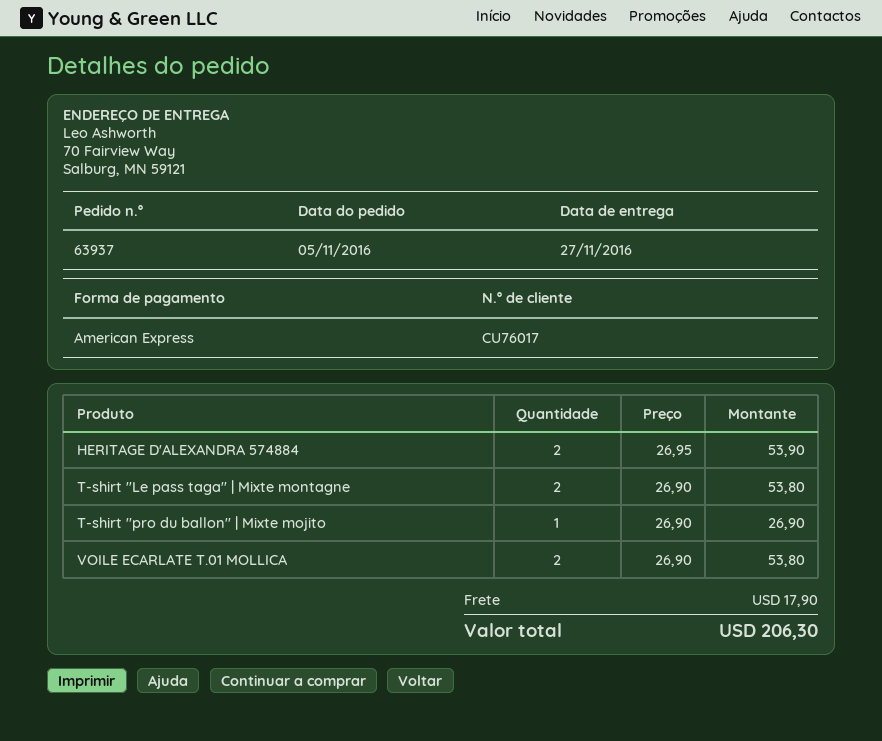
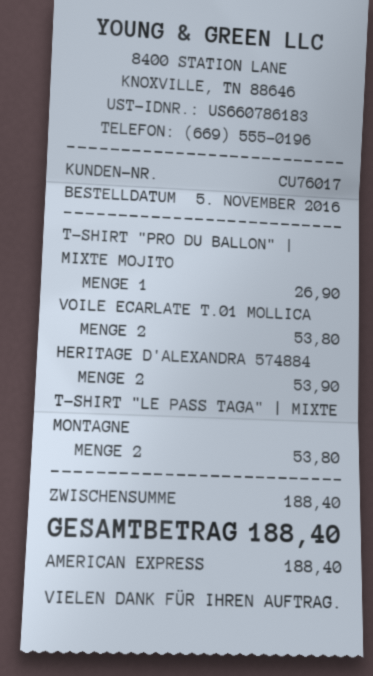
shipping: 17.90 -> none
total: 206.30 -> 188.40

